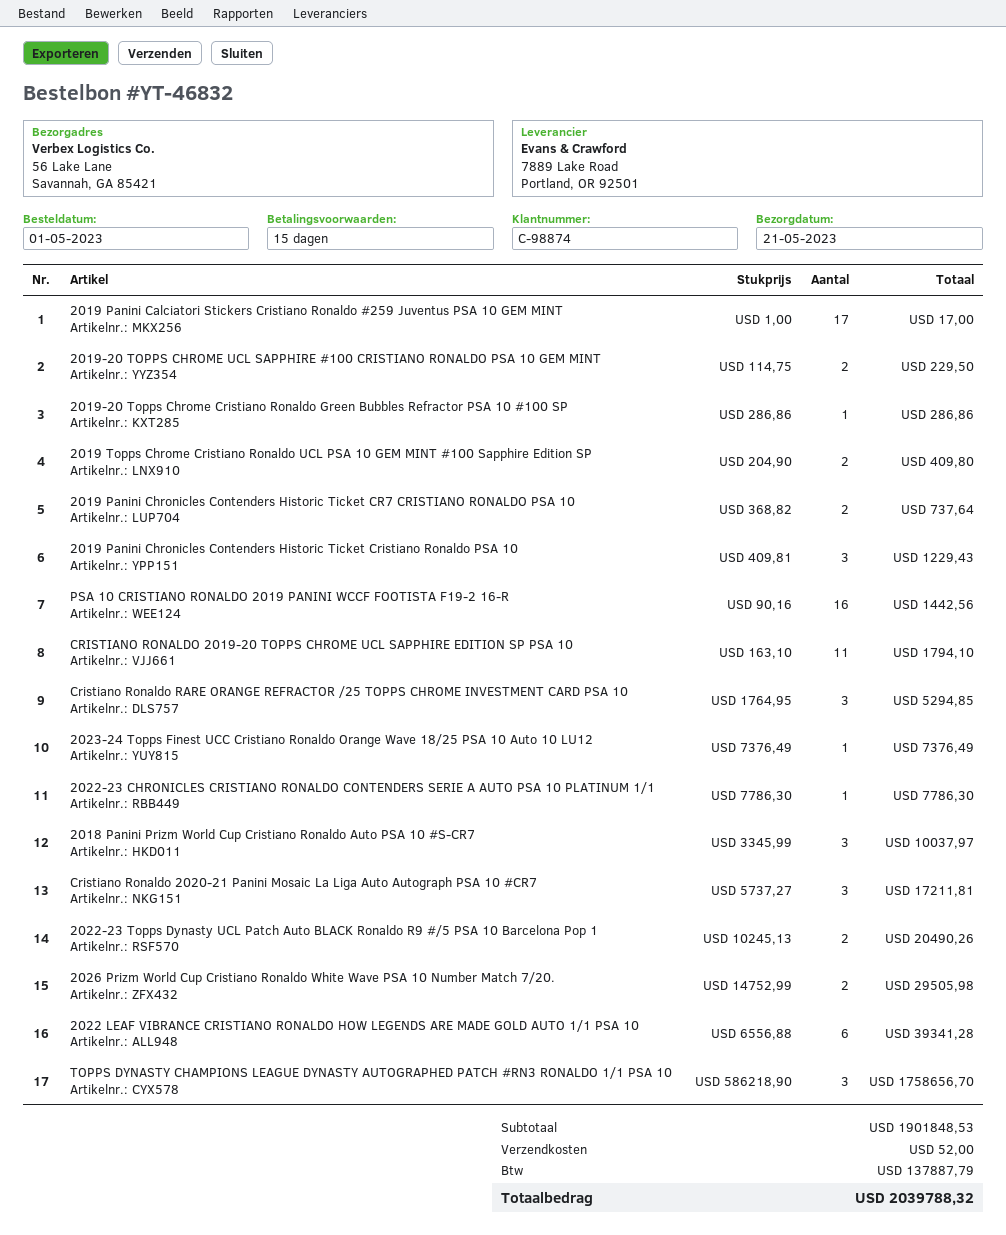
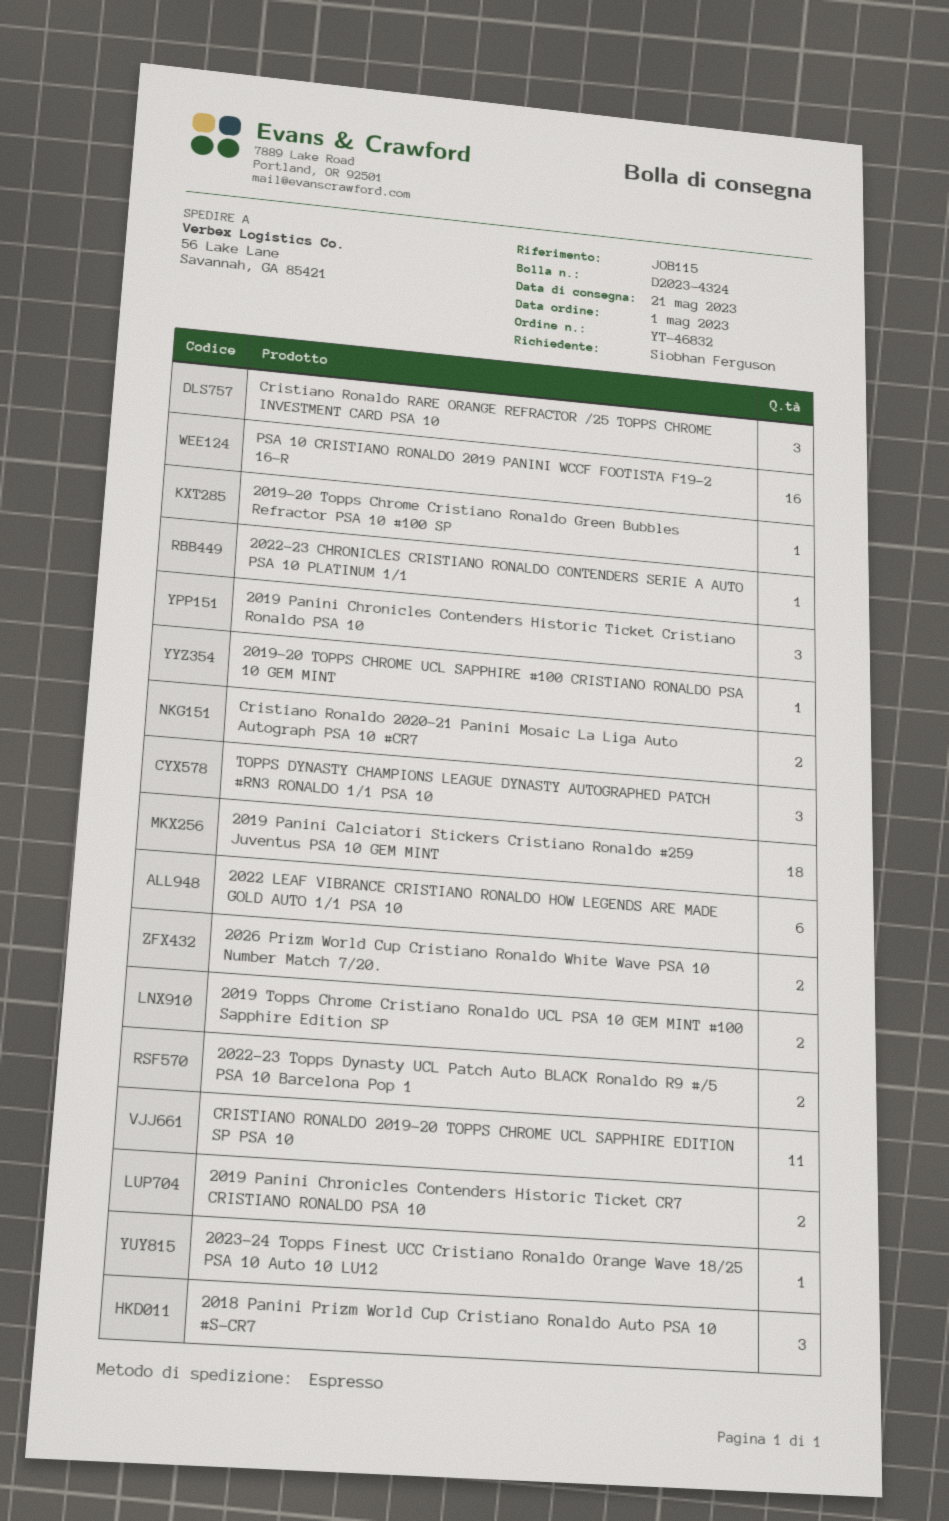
2019 Panini Calciatori Stickers Cristiano Ronaldo #259 Juventus PSA 10 GEM MINT: 17 -> 18
2019-20 TOPPS CHROME UCL SAPPHIRE #100 CRISTIANO RONALDO PSA 10 GEM MINT: 2 -> 1
Cristiano Ronaldo 2020-21 Panini Mosaic La Liga Auto Autograph PSA 10 #CR7: 3 -> 2

